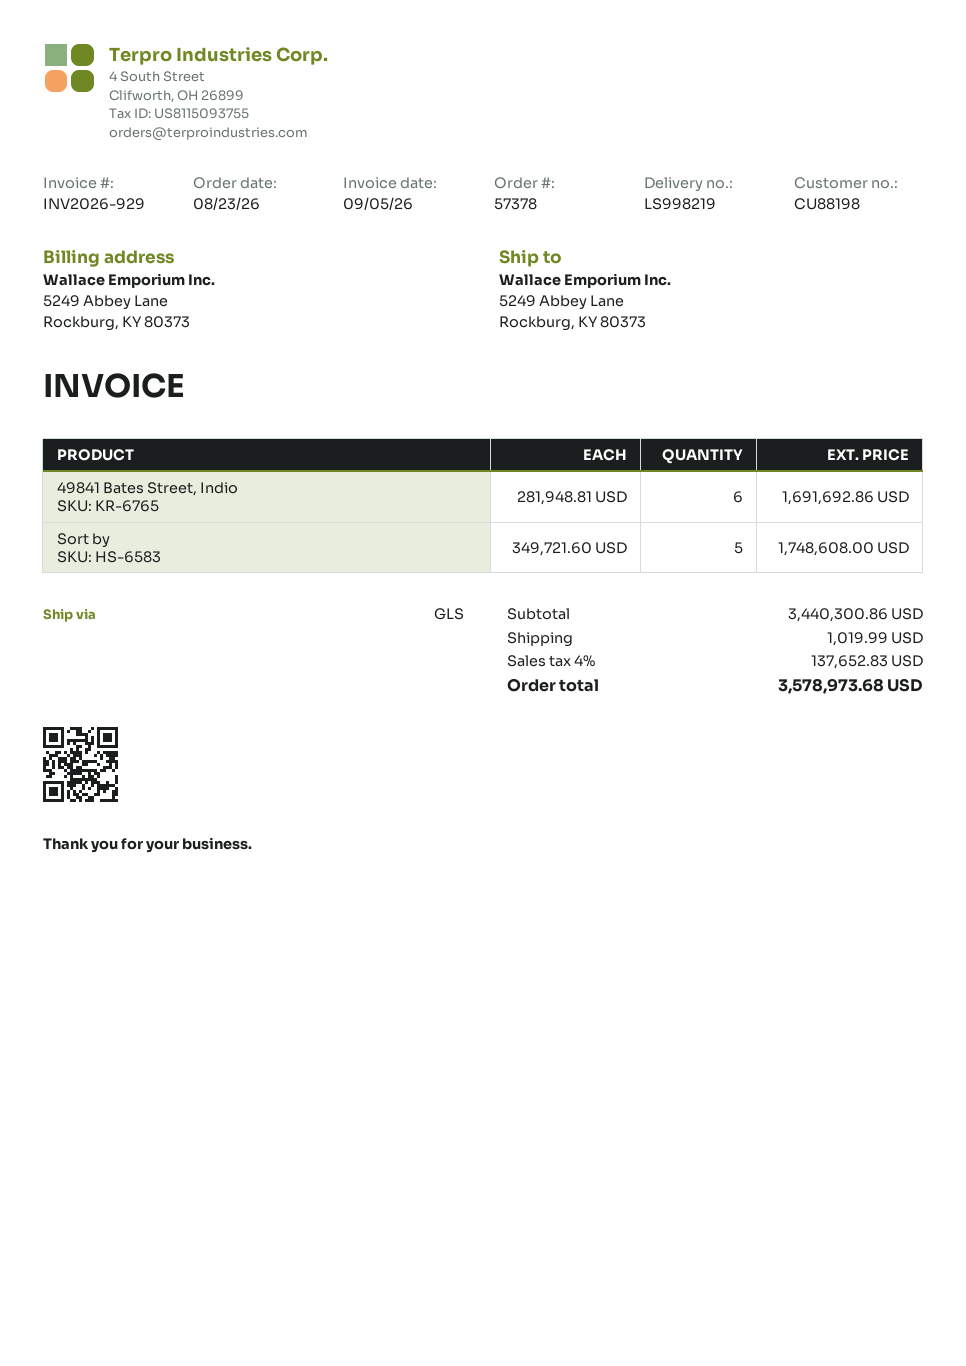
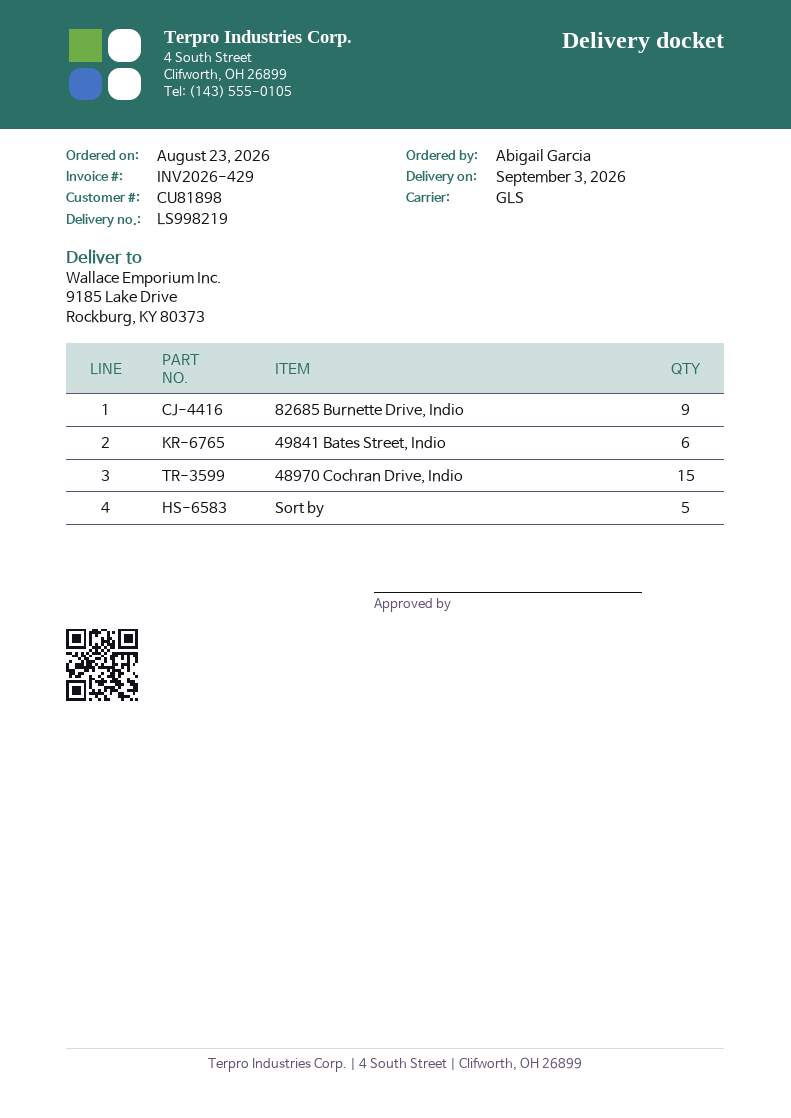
invoice number: INV2026-929 -> INV2026-429
customer number: CU88198 -> CU81898
ship to: 5249 Abbey Lane, Rockburg, KY 80373 -> 9185 Lake Drive, Rockburg, KY 80373
82685 Burnette Drive, Indio: none -> 9
48970 Cochran Drive, Indio: none -> 15

